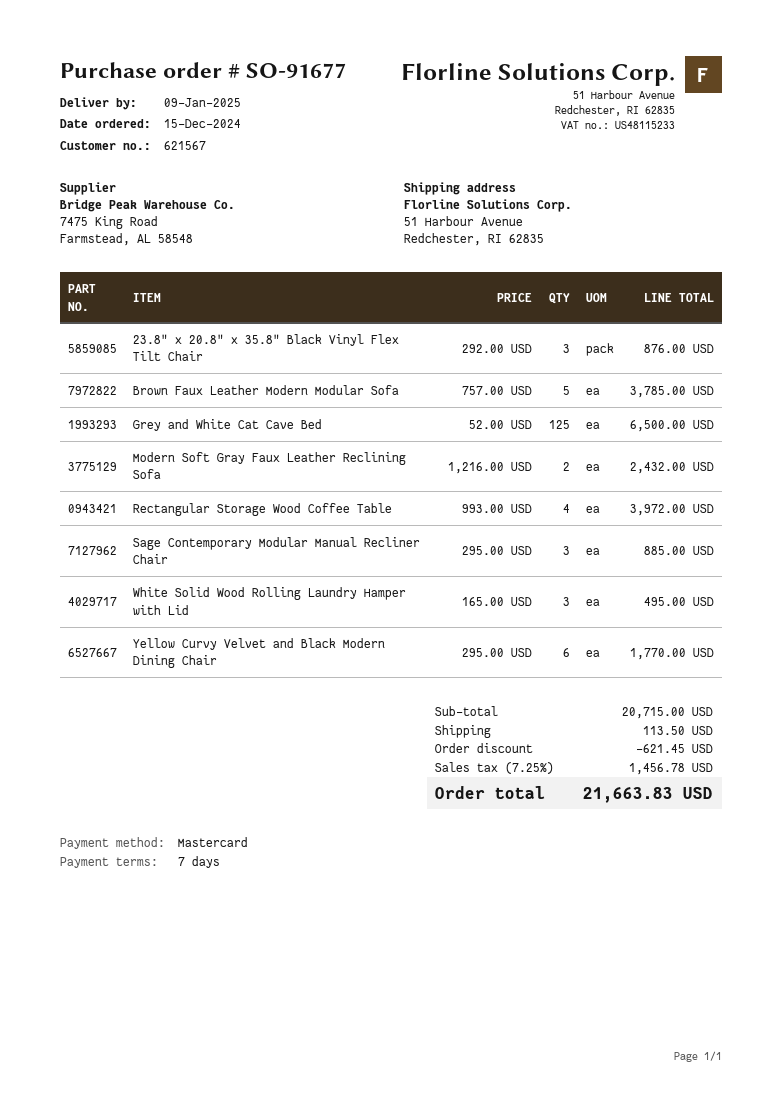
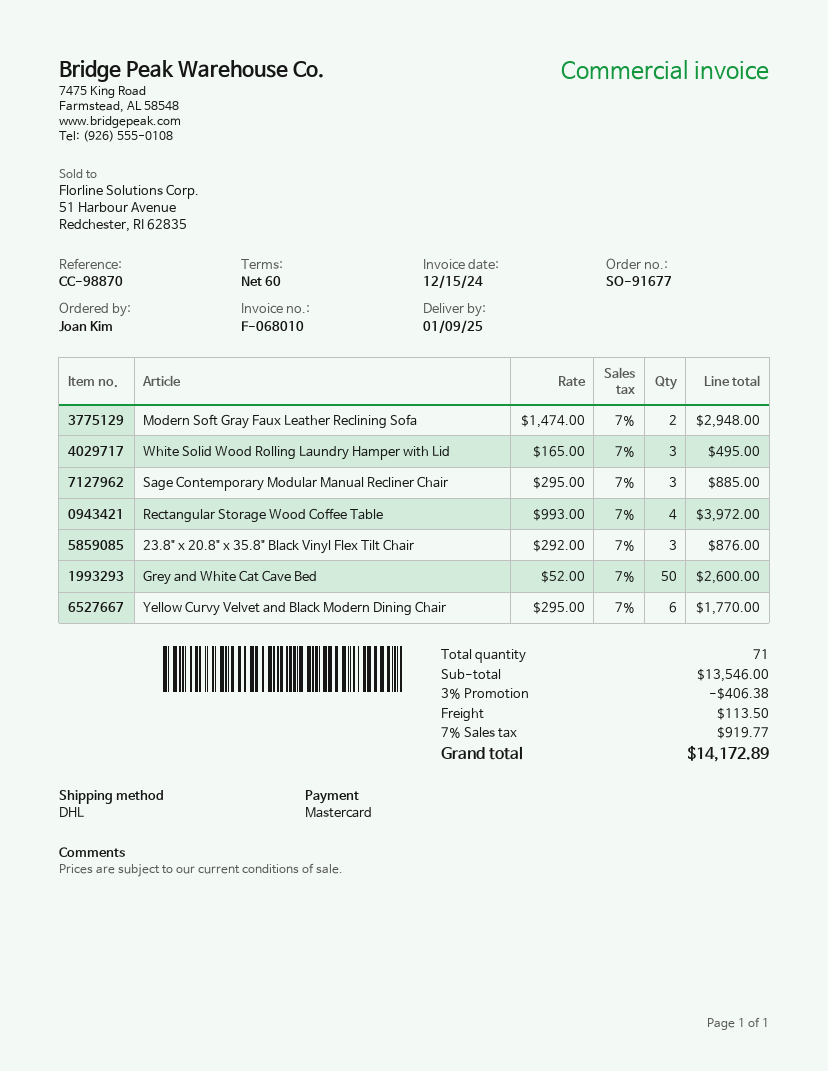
payment terms: 7 days -> 60 days
Brown Faux Leather Modern Modular Sofa: 5 x 757.00 = 3785.00 -> none
Grey and White Cat Cave Bed: 125 x 52.00 = 6500.00 -> 50 x 52.00 = 2600.00
Modern Soft Gray Faux Leather Reclining Sofa: 2 x 1216.00 = 2432.00 -> 2 x 1474.00 = 2948.00
subtotal: 20715.00 -> 13546.00
discount: 621.45 -> 406.38
tax: 7.25% = 1456.78 -> 7% = 919.77
total: 21663.83 -> 14172.89

